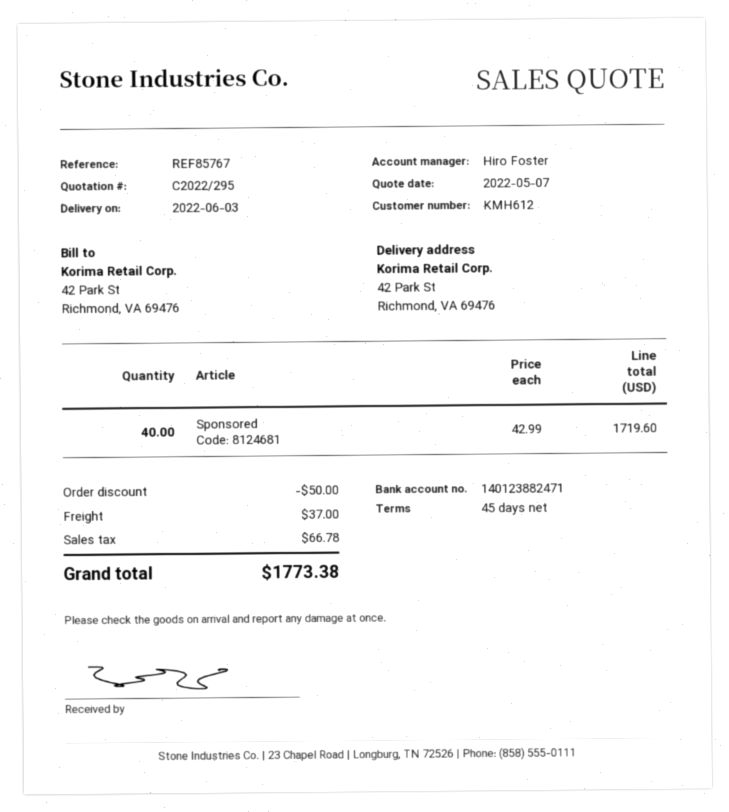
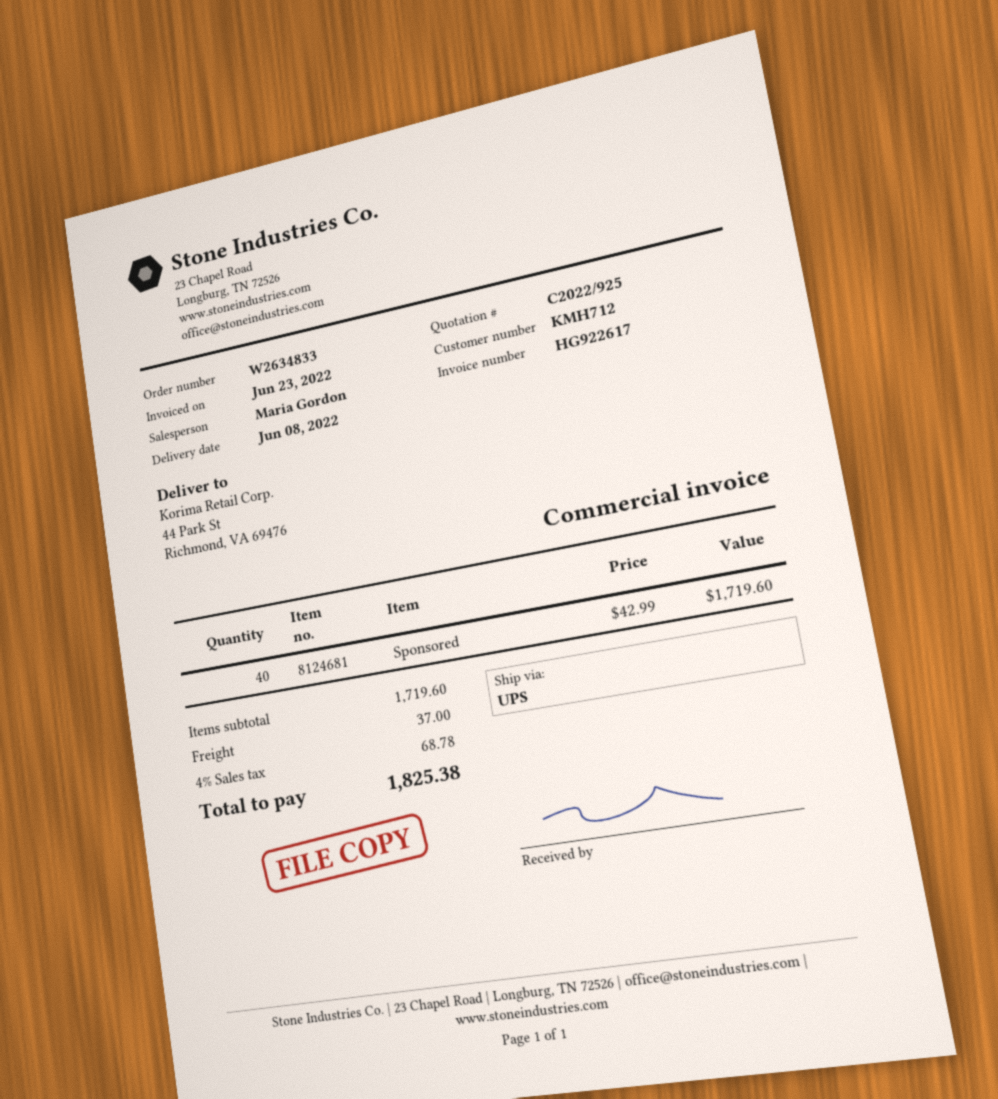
quote number: C2022/295 -> C2022/925
delivery date: 2022-06-03 -> 2022-06-08
customer number: KMH612 -> KMH712
sales rep: Hiro Foster -> Maria Gordon
ship to: 42 Park St, Richmond, VA 69476 -> 44 Park St, Richmond, VA 69476
discount: 50.00 -> none
tax: 66.78 -> 68.78
total: 1773.38 -> 1825.38

